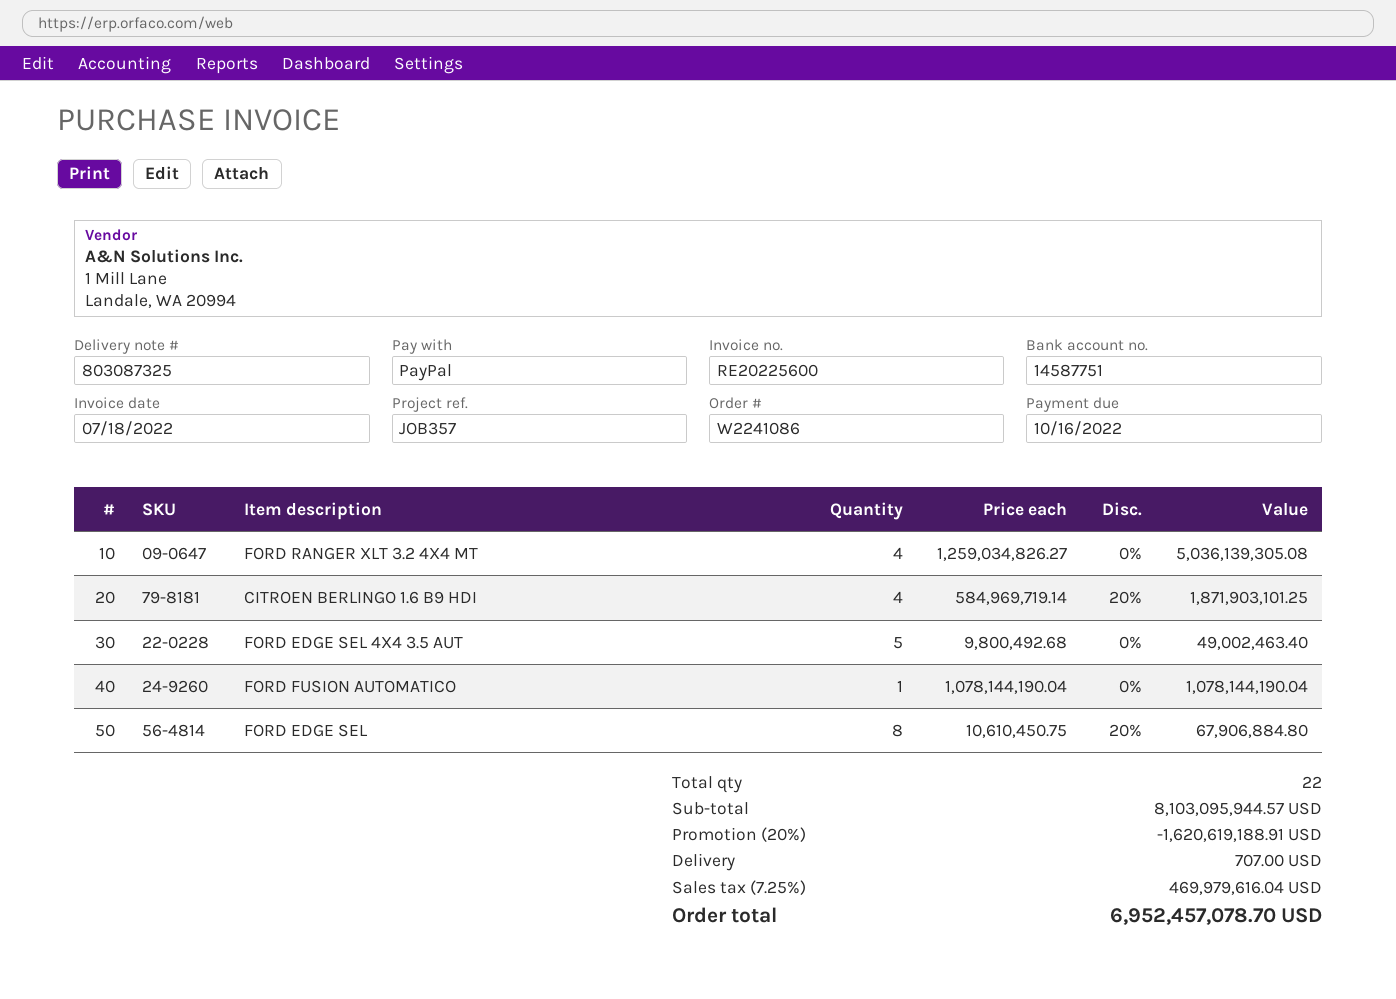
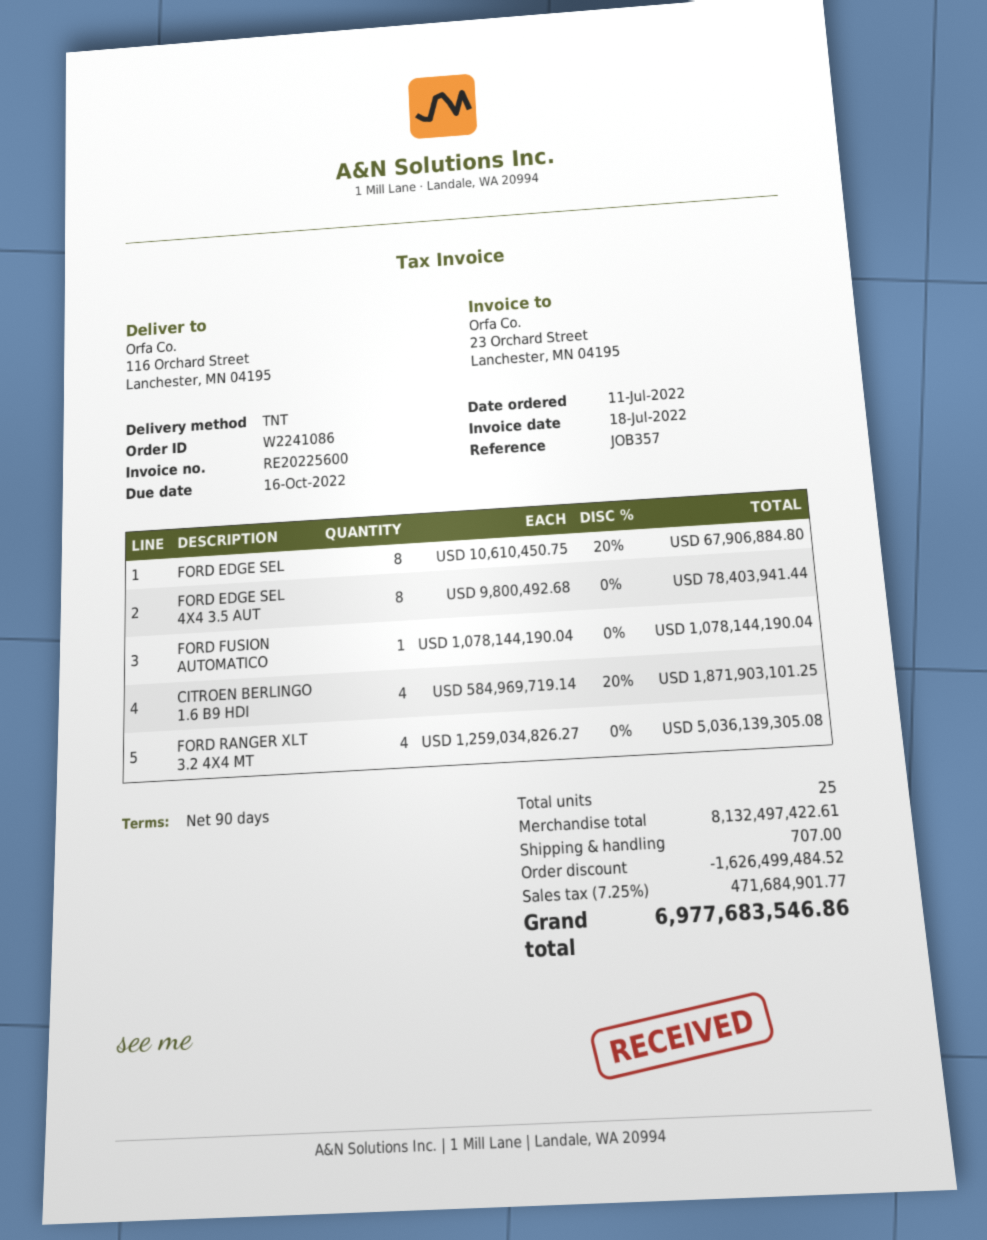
FORD EDGE SEL 4X4 3.5 AUT: 5 x 9800492.68 = 49002463.40 -> 8 x 9800492.68 = 78403941.44
total quantity: 22 -> 25
subtotal: 8103095944.57 -> 8132497422.61
discount: 1620619188.91 -> 1626499484.52
tax: 7.25% = 469979616.04 -> 7.25% = 471684901.77
total: 6952457078.70 -> 6977683546.86

